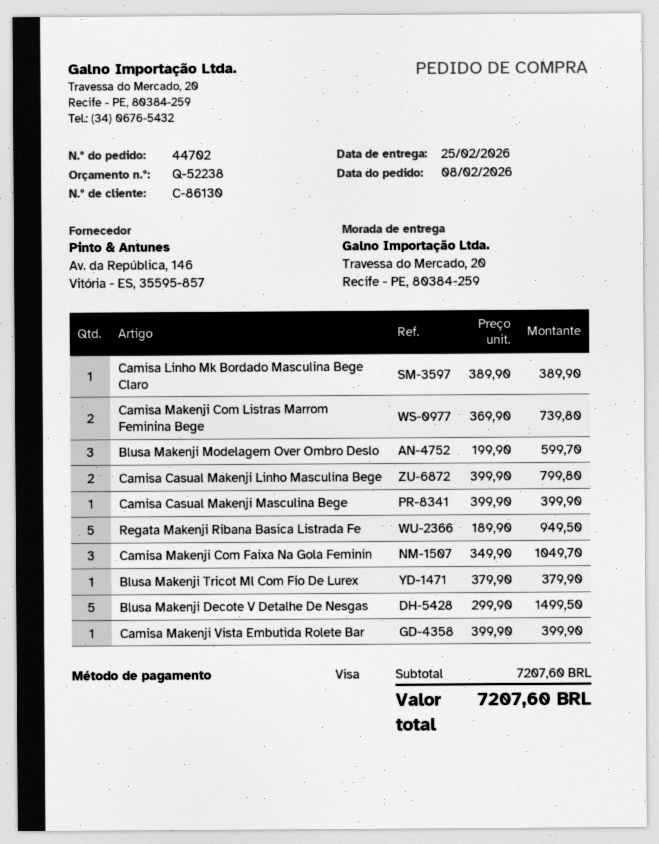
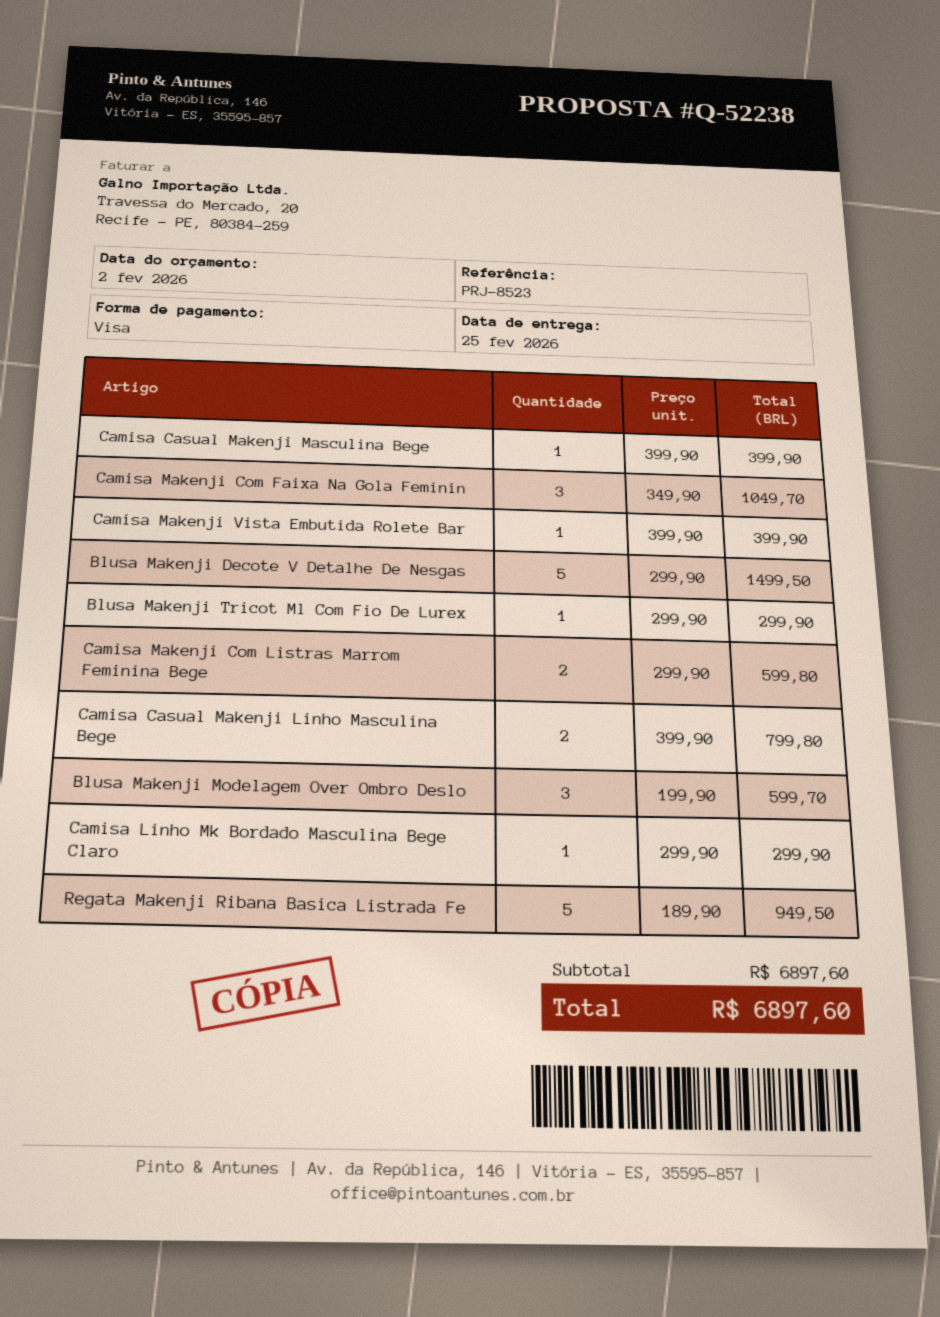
Camisa Linho Mk Bordado Masculina Bege Claro: 1 x 389.90 = 389.90 -> 1 x 299.90 = 299.90
Camisa Makenji Com Listras Marrom Feminina Bege: 2 x 369.90 = 739.80 -> 2 x 299.90 = 599.80
Blusa Makenji Tricot Ml Com Fio De Lurex: 1 x 379.90 = 379.90 -> 1 x 299.90 = 299.90
subtotal: 7207.60 -> 6897.60
total: 7207.60 -> 6897.60

